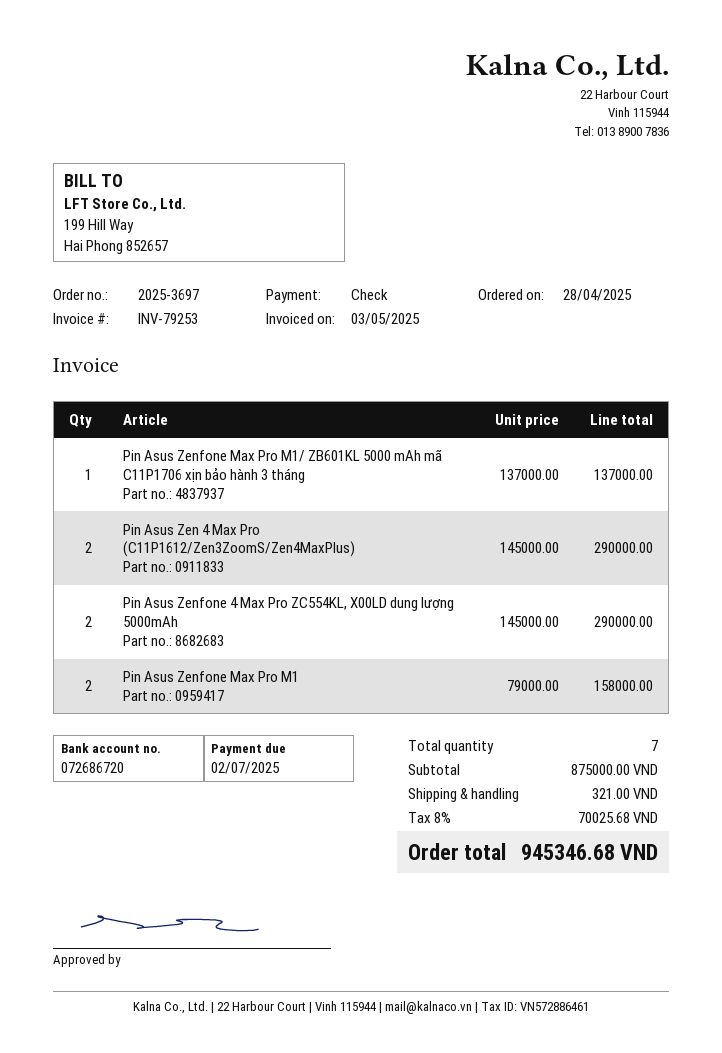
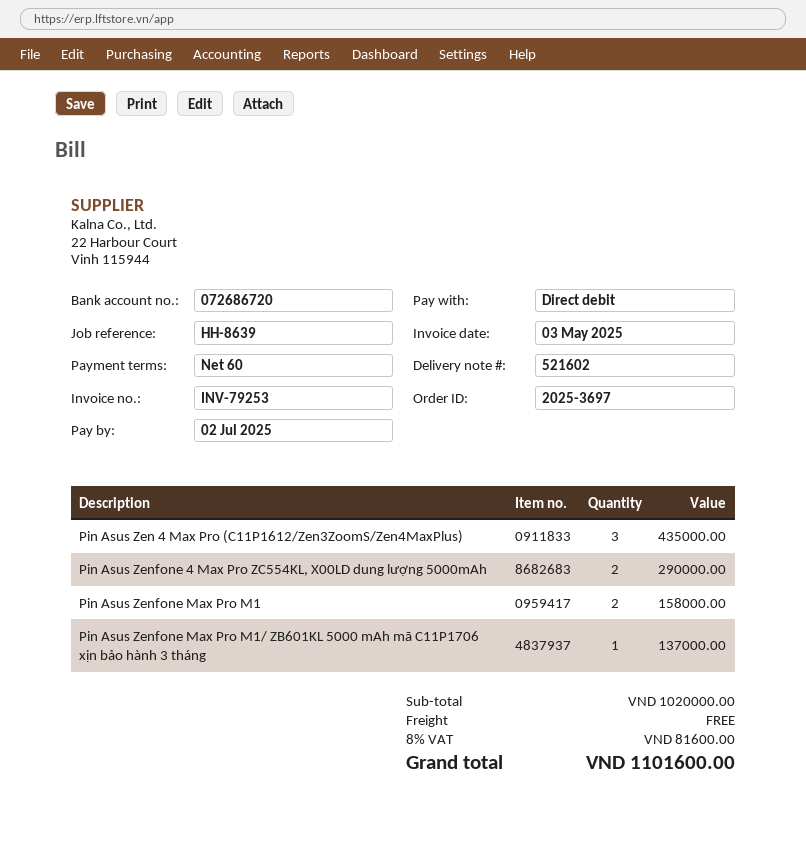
payment method: cheque -> direct debit
Pin Asus Zen 4 Max Pro (C11P1612/Zen3ZoomS/Zen4MaxPlus): 2 for 290000.00 -> 3 for 435000.00
subtotal: 875000.00 -> 1020000.00
shipping: 321.00 -> 0.00
tax: 8% = 70025.68 -> 8% = 81600.00
total: 945346.68 -> 1101600.00

